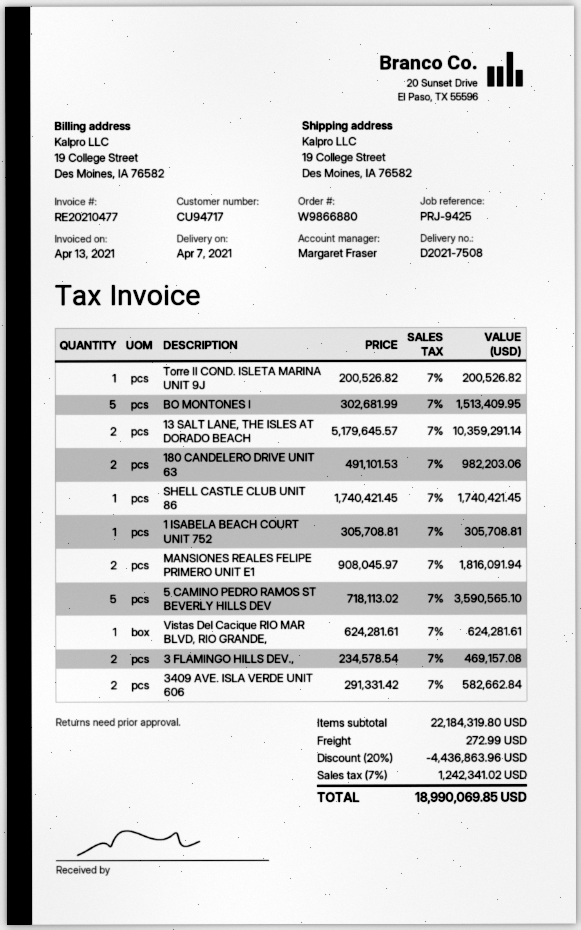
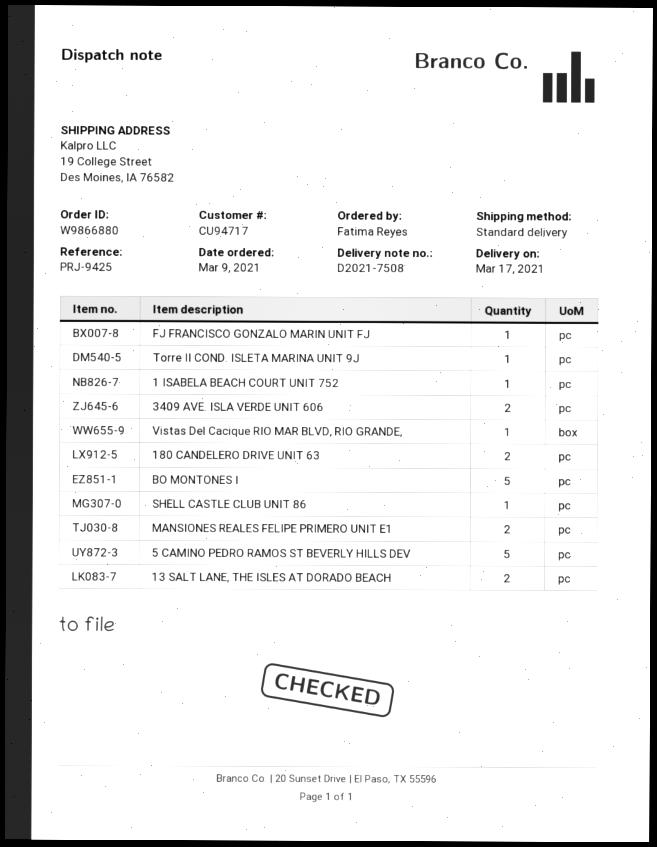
delivery date: 2021-04-07 -> 2021-03-17
3 FLAMINGO HILLS DEV.,: 2 -> none
FJ FRANCISCO GONZALO MARIN UNIT FJ: none -> 1

